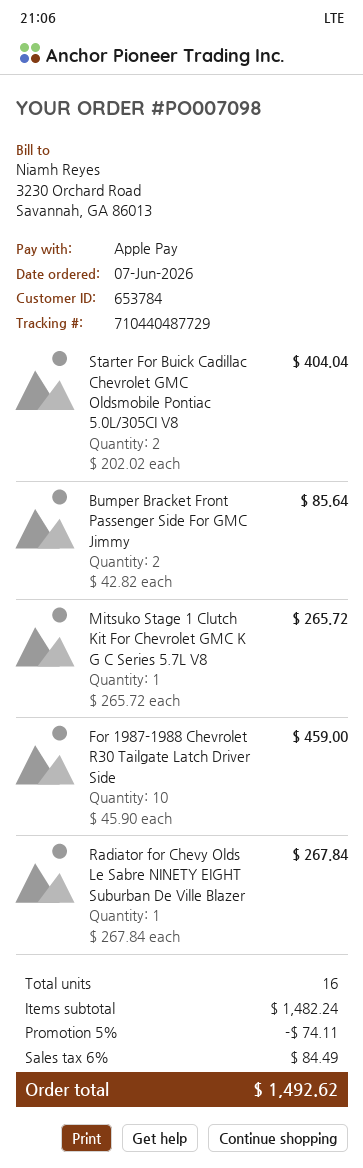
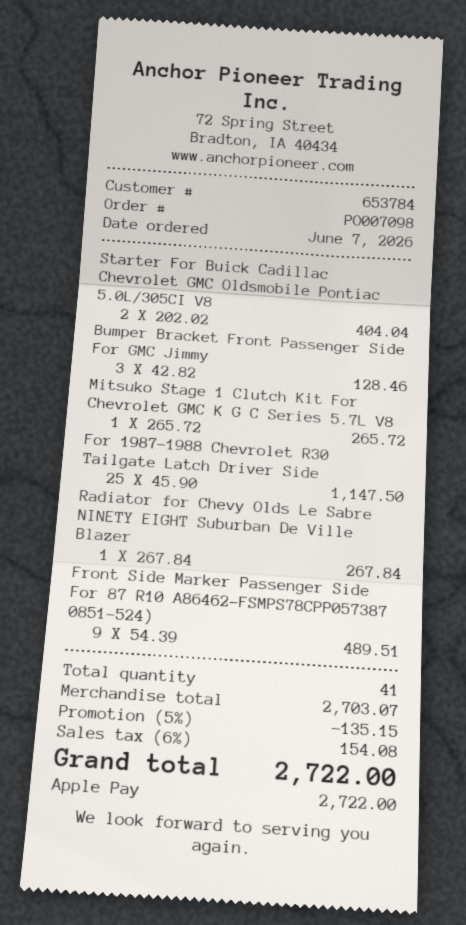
Bumper Bracket Front Passenger Side For GMC Jimmy: 2 x 42.82 = 85.64 -> 3 x 42.82 = 128.46
For 1987-1988 Chevrolet R30 Tailgate Latch Driver Side: 10 x 45.90 = 459.00 -> 25 x 45.90 = 1147.50
Front Side Marker Passenger Side For 87 R10 A86462-FSMPS78CPP057387 0851-524): none -> 9 x 54.39 = 489.51
total quantity: 16 -> 41
subtotal: 1482.24 -> 2703.07
discount: 5% = 74.11 -> 5% = 135.15
tax: 6% = 84.49 -> 6% = 154.08
total: 1492.62 -> 2722.00

